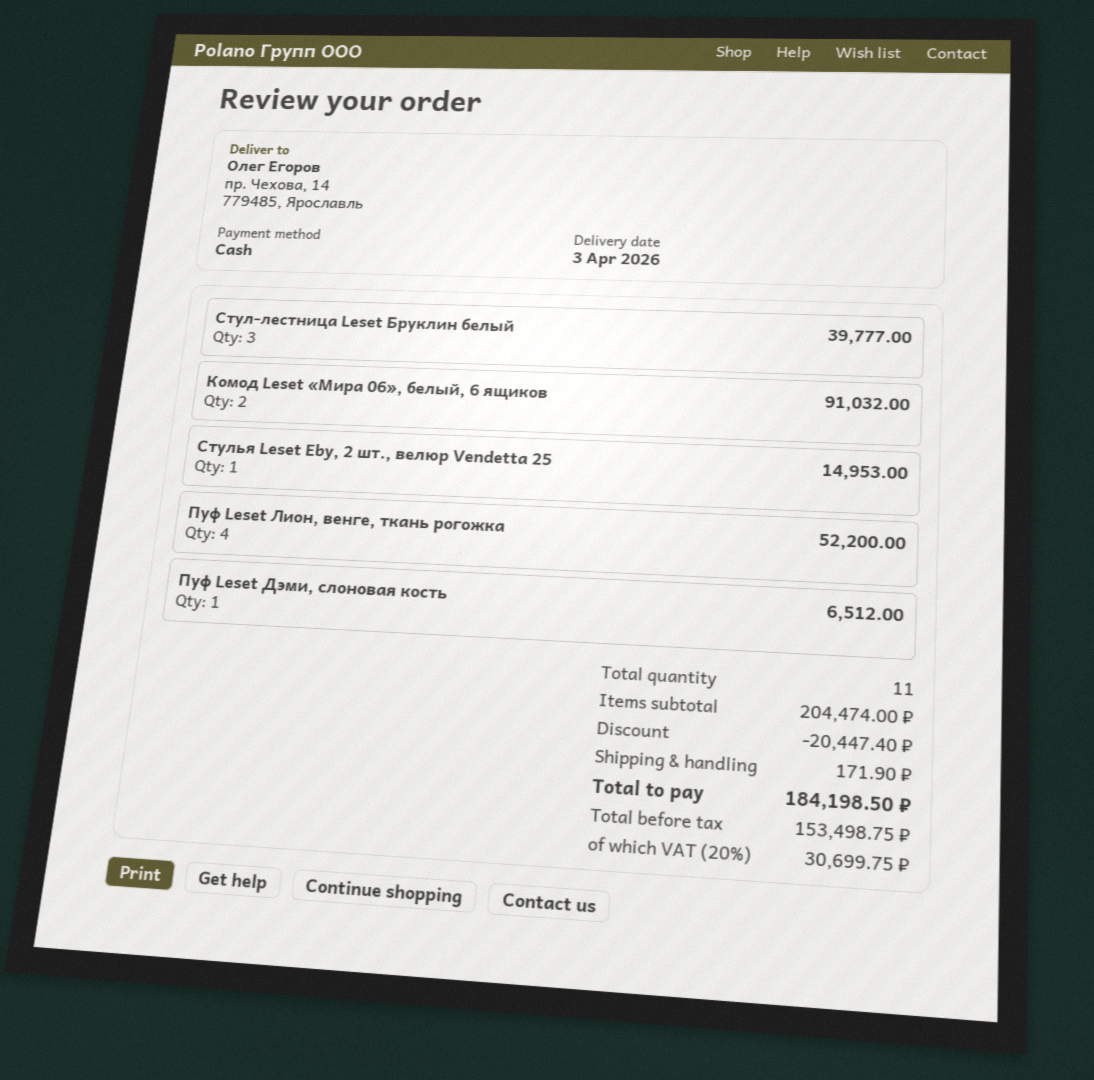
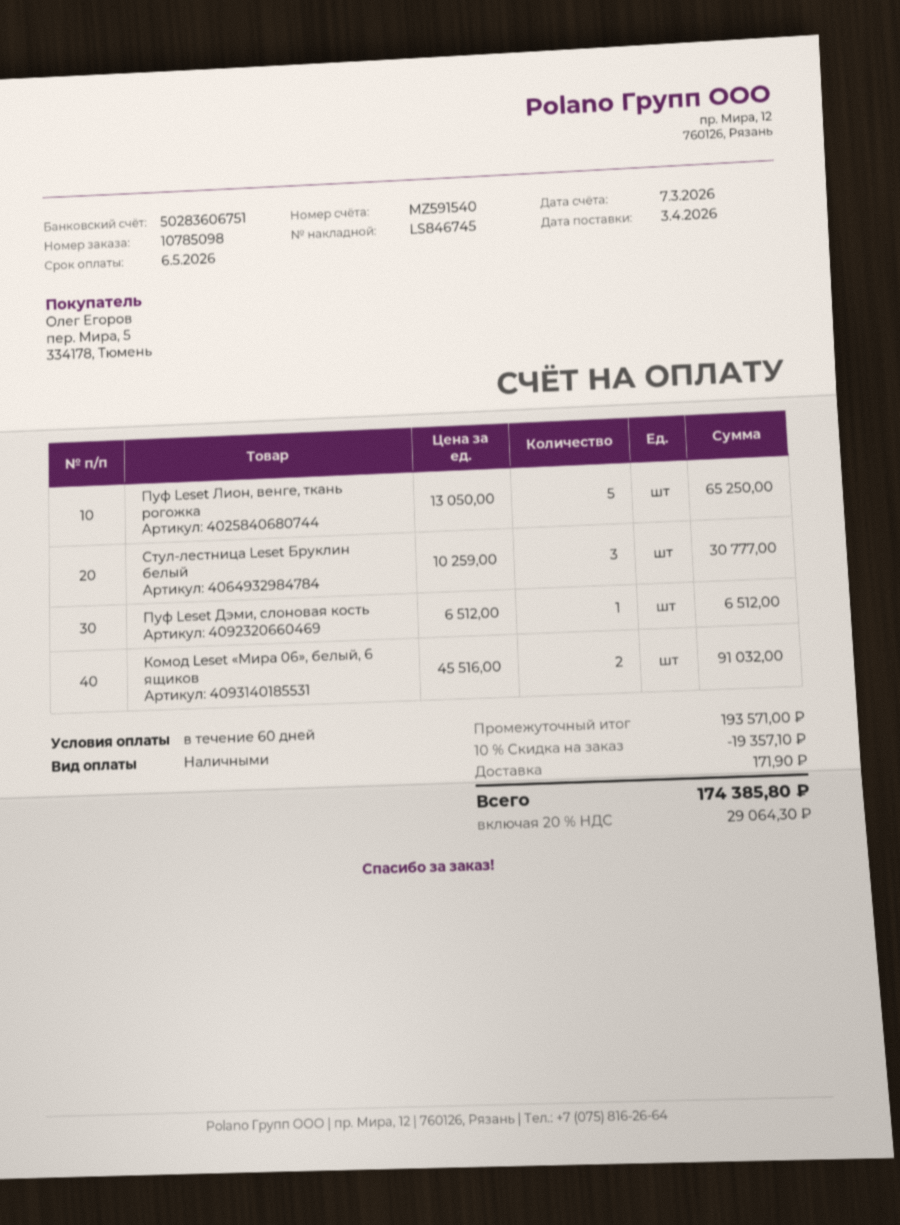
Стул-лестница Leset Бруклин белый: 3 for 39777.00 -> 3 for 30777.00
Стулья Leset Eby, 2 шт., велюр Vendetta 25: 1 for 14953.00 -> none
Пуф Leset Лион, венге, ткань рогожка: 4 for 52200.00 -> 5 for 65250.00
subtotal: 204474.00 -> 193571.00
discount: 20447.40 -> 19357.10
tax: 20% = 30699.75 -> 20% = 29064.30
total: 184198.50 -> 174385.80

